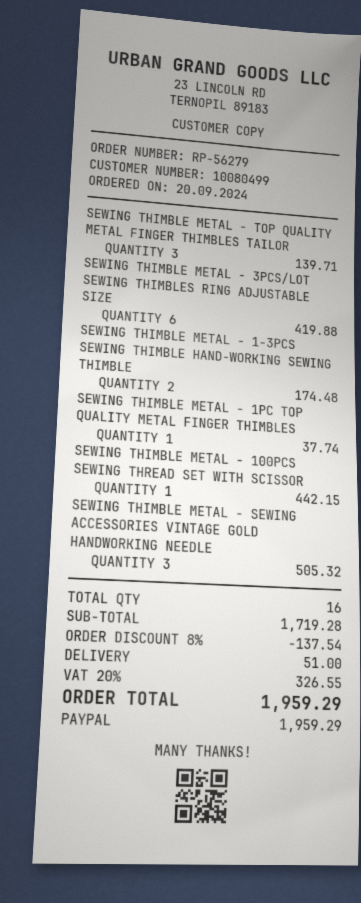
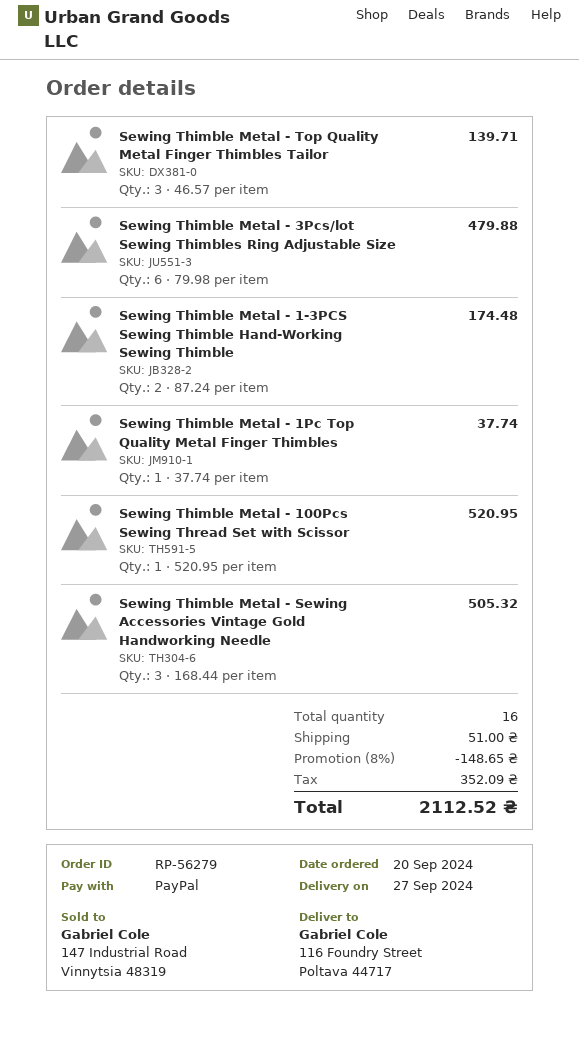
SEWING THIMBLE METAL - 3PCS/LOT SEWING THIMBLES RING ADJUSTABLE SIZE: 6 for 419.88 -> 6 for 479.88
SEWING THIMBLE METAL - 100PCS SEWING THREAD SET WITH SCISSOR: 1 for 442.15 -> 1 for 520.95
discount: 8% = 137.54 -> 8% = 148.65
tax: 326.55 -> 352.09
total: 1959.29 -> 2112.52

